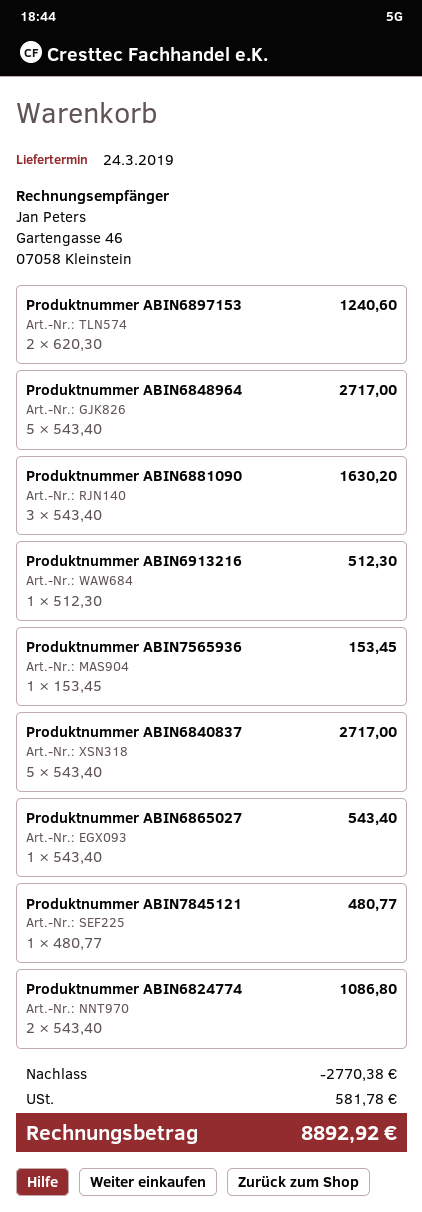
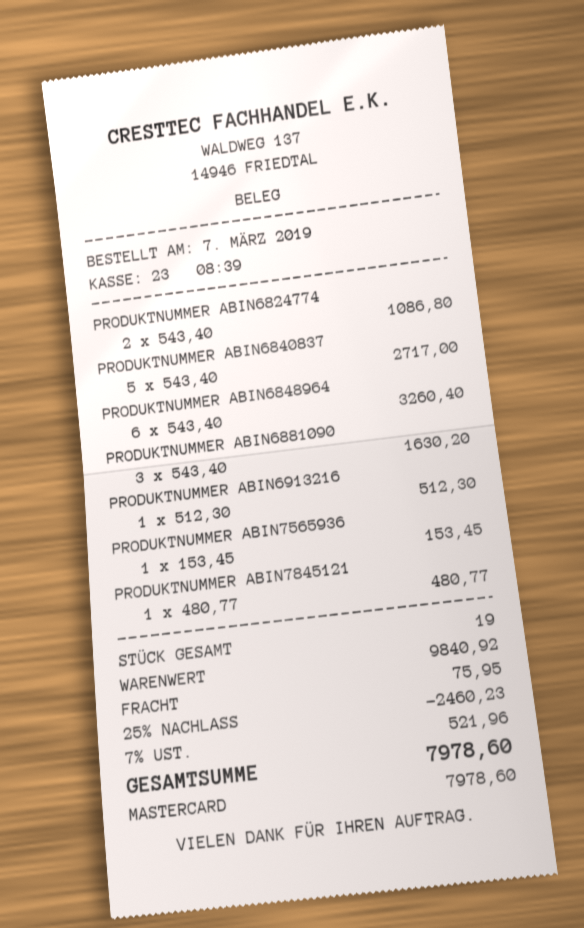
Produktnummer ABIN6897153: 2 x 620.30 = 1240.60 -> none
Produktnummer ABIN6848964: 5 x 543.40 = 2717.00 -> 6 x 543.40 = 3260.40
Produktnummer ABIN6865027: 1 x 543.40 = 543.40 -> none
discount: 2770.38 -> 2460.23
shipping: none -> 75.95
tax: 581.78 -> 521.96
total: 8892.92 -> 7978.60

